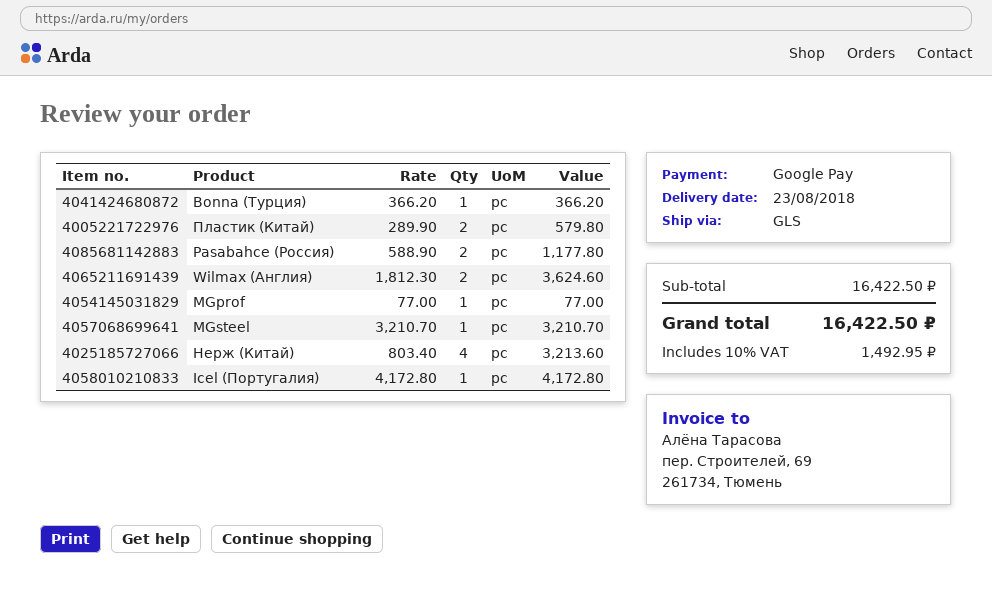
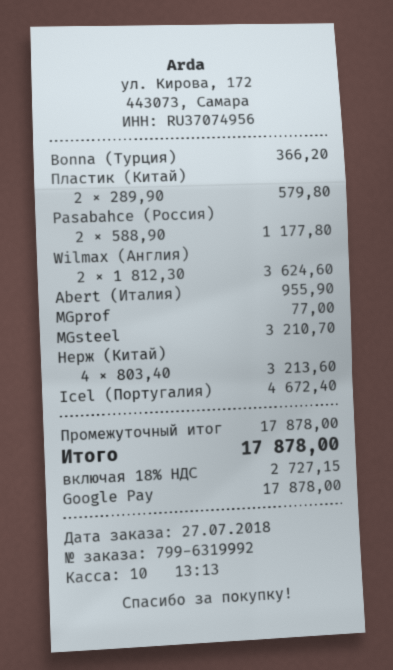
Icel (Португалия): 1 x 4172.80 = 4172.80 -> 1 x 4672.40 = 4672.40
Abert (Италия): none -> 1 x 955.90 = 955.90
subtotal: 16422.50 -> 17878.00
tax: 10% = 1492.95 -> 18% = 2727.15
total: 16422.50 -> 17878.00

